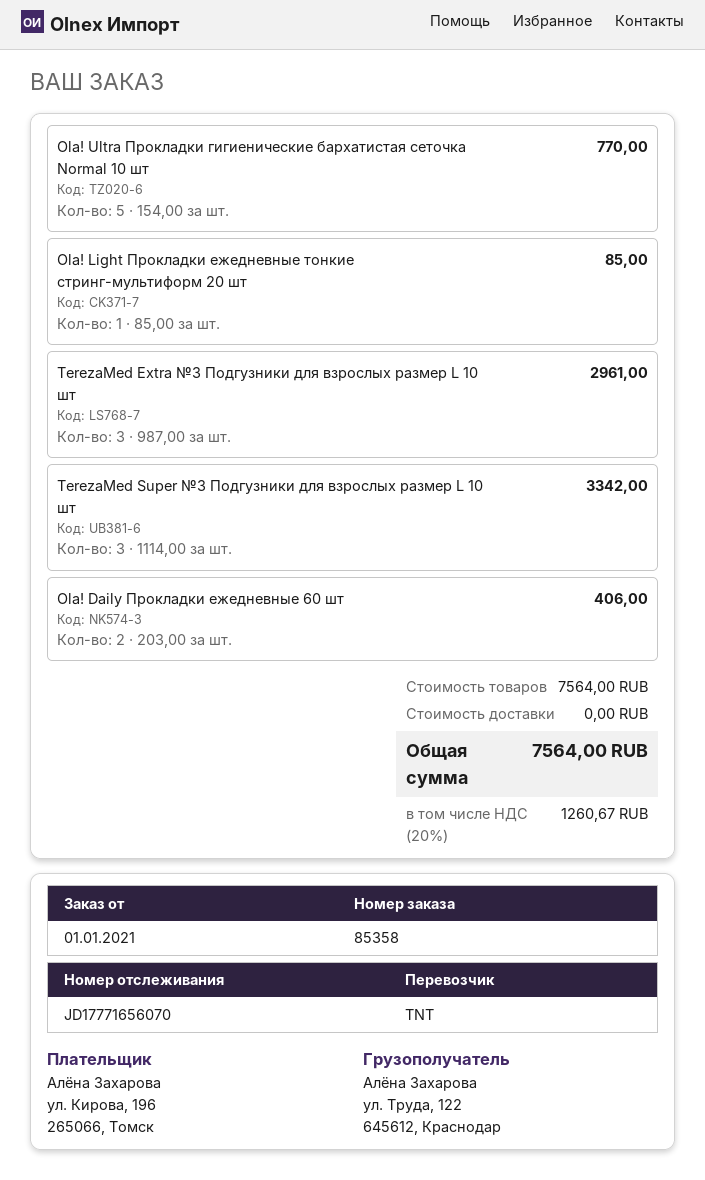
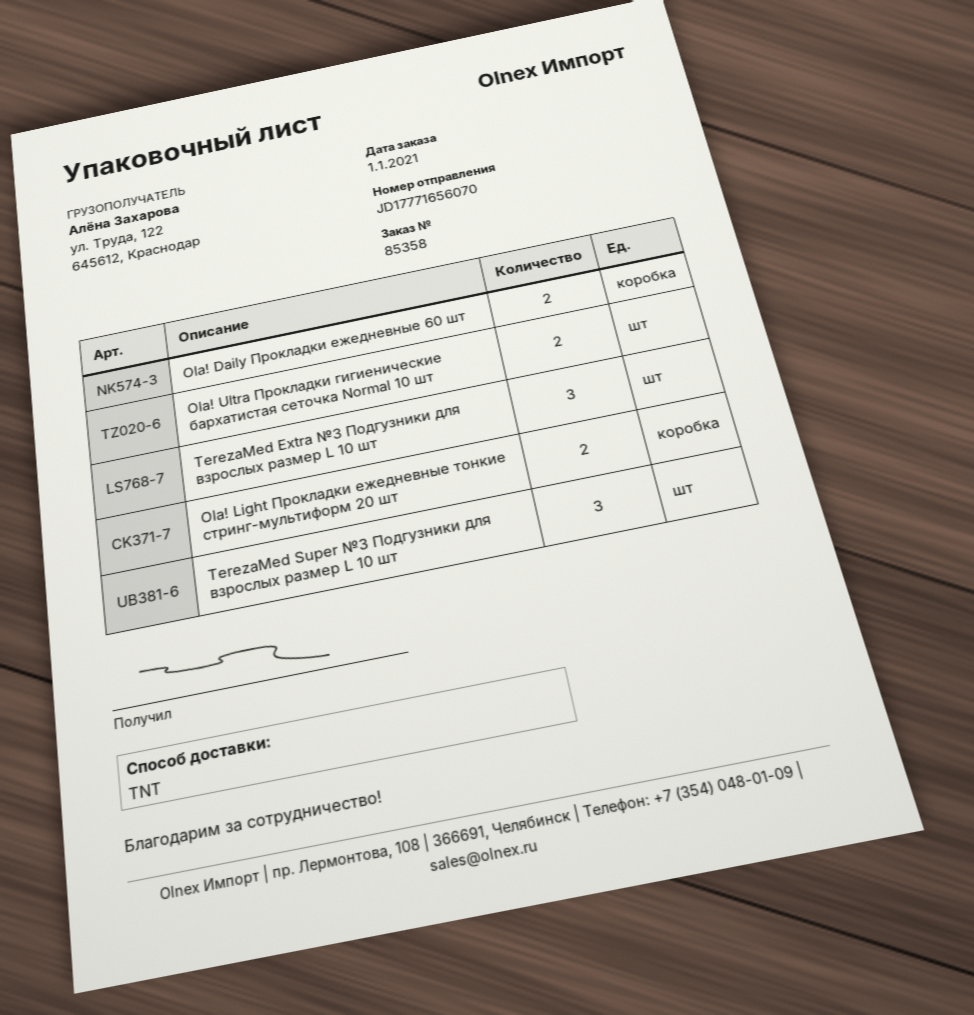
Ola! Ultra Прокладки гигиенические бархатистая сеточка Normal 10 шт: 5 -> 2
Ola! Light Прокладки ежедневные тонкие стринг-мультиформ 20 шт: 1 -> 2

